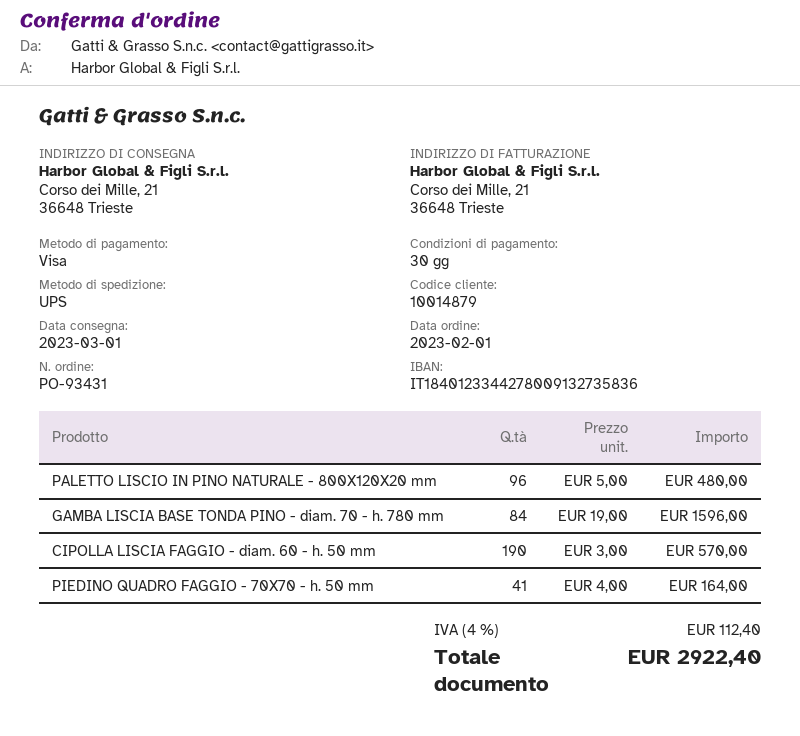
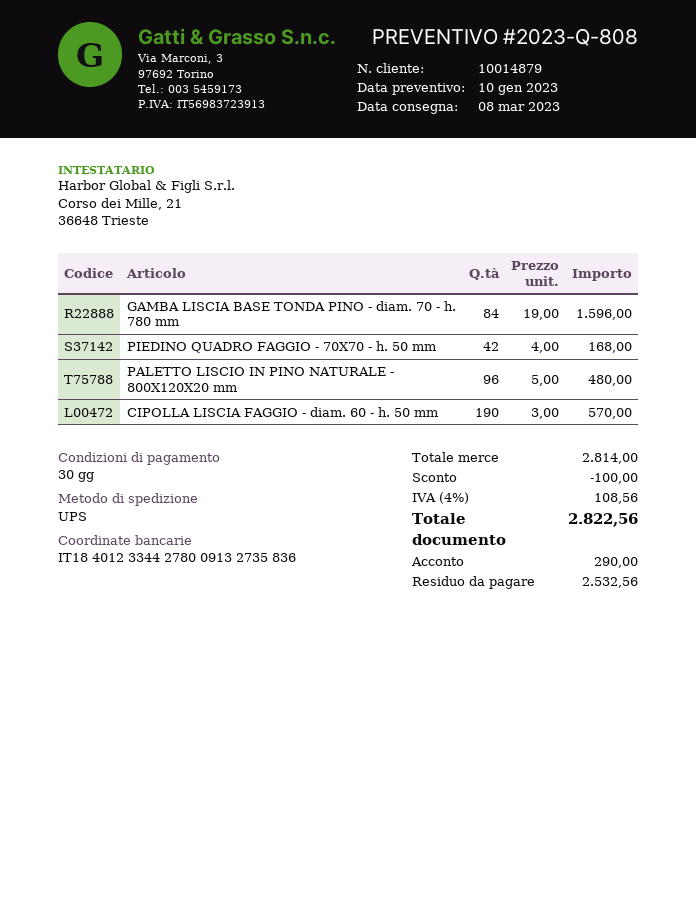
delivery date: 2023-03-01 -> 2023-03-08
PIEDINO QUADRO FAGGIO - 70X70 - h. 50 mm: 41 x 4.00 = 164.00 -> 42 x 4.00 = 168.00
discount: none -> 100.00
tax: 4% = 112.40 -> 4% = 108.56
total: 2922.40 -> 2822.56

